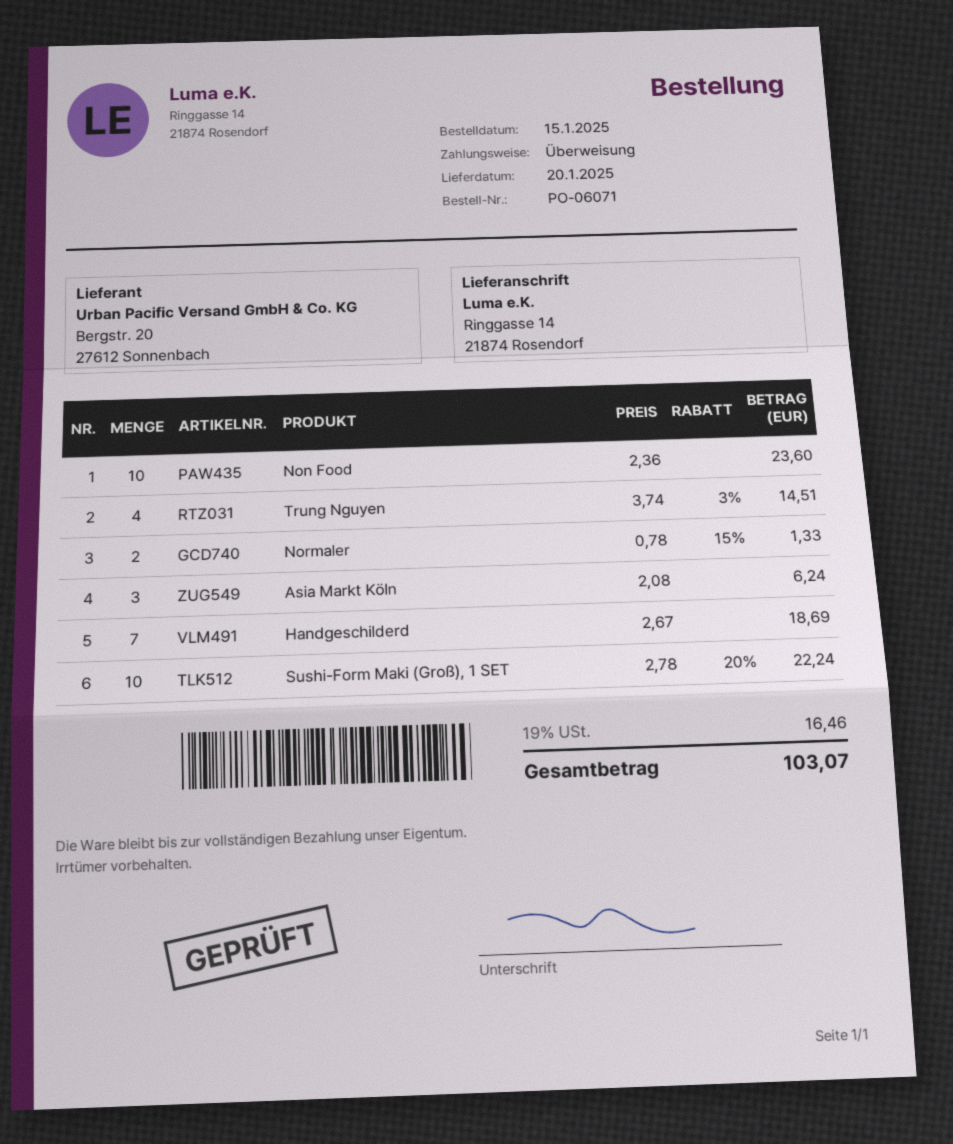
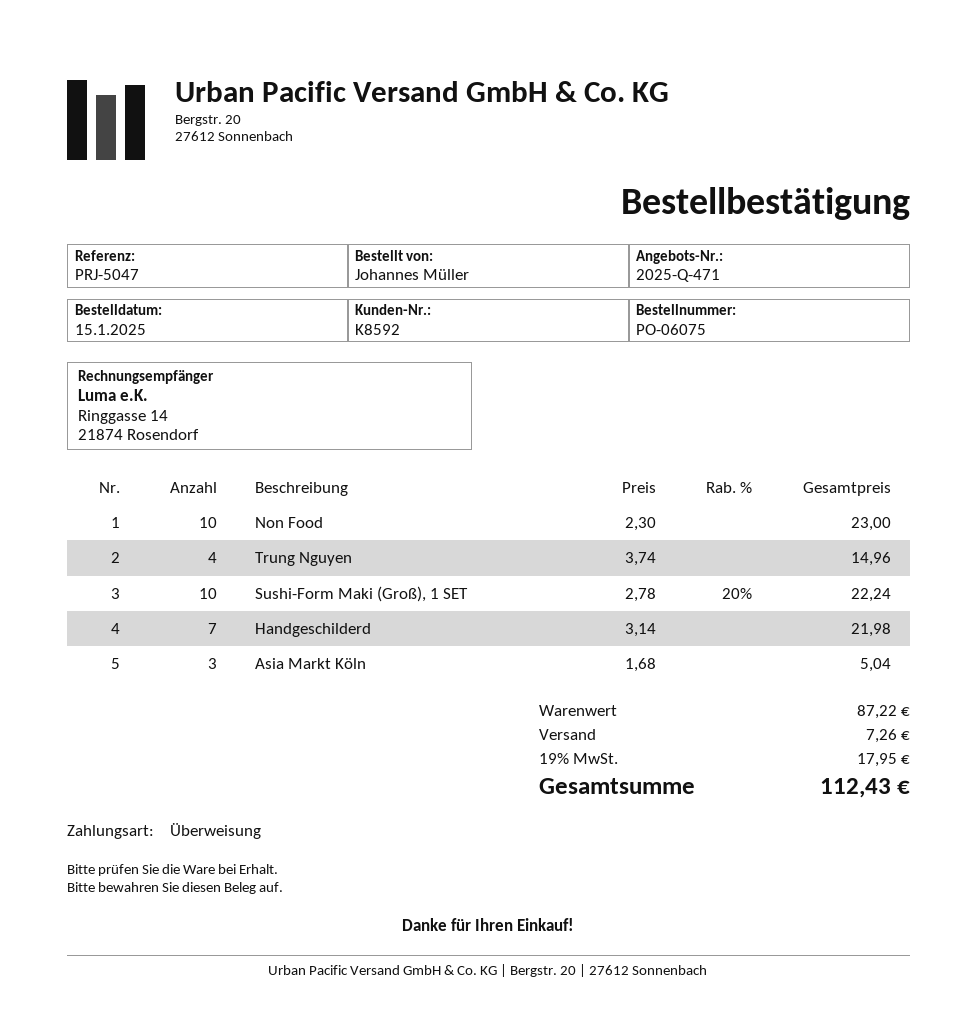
order number: PO-06071 -> PO-06075
Non Food: 10 x 2.36 = 23.60 -> 10 x 2.30 = 23.00
Trung Nguyen: 4 x 3.74 - 3% = 14.51 -> 4 x 3.74 = 14.96
Normaler: 2 x 0.78 - 15% = 1.33 -> none
Asia Markt Köln: 3 x 2.08 = 6.24 -> 3 x 1.68 = 5.04
Handgeschilderd: 7 x 2.67 = 18.69 -> 7 x 3.14 = 21.98
shipping: none -> 7.26
tax: 19% = 16.46 -> 19% = 17.95
total: 103.07 -> 112.43

